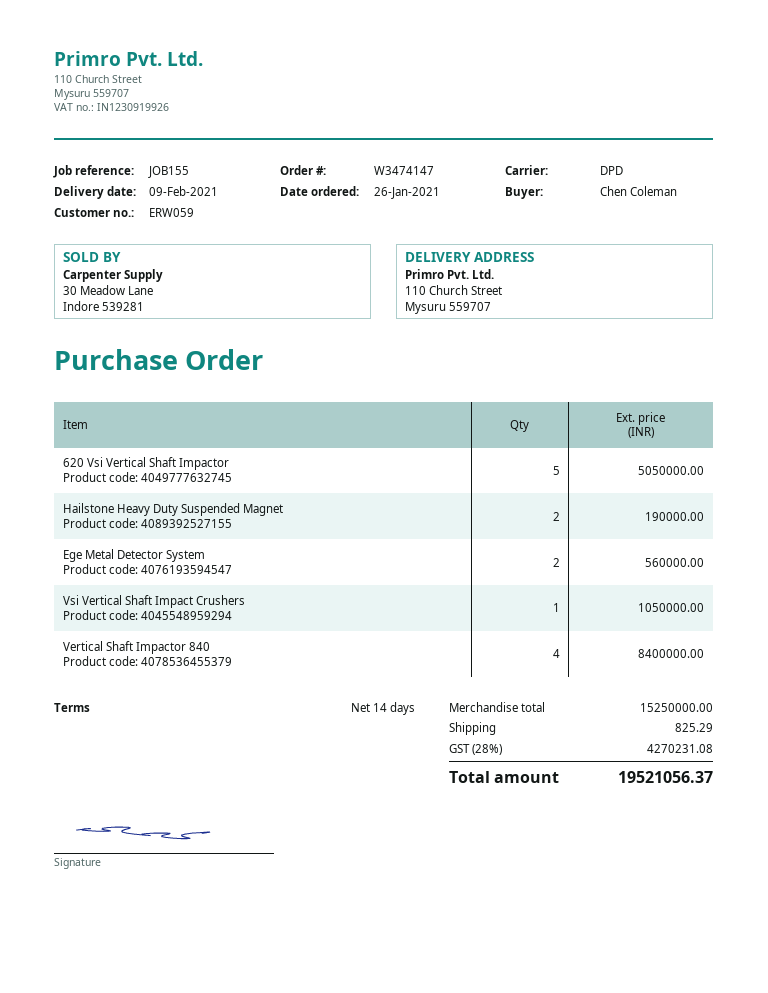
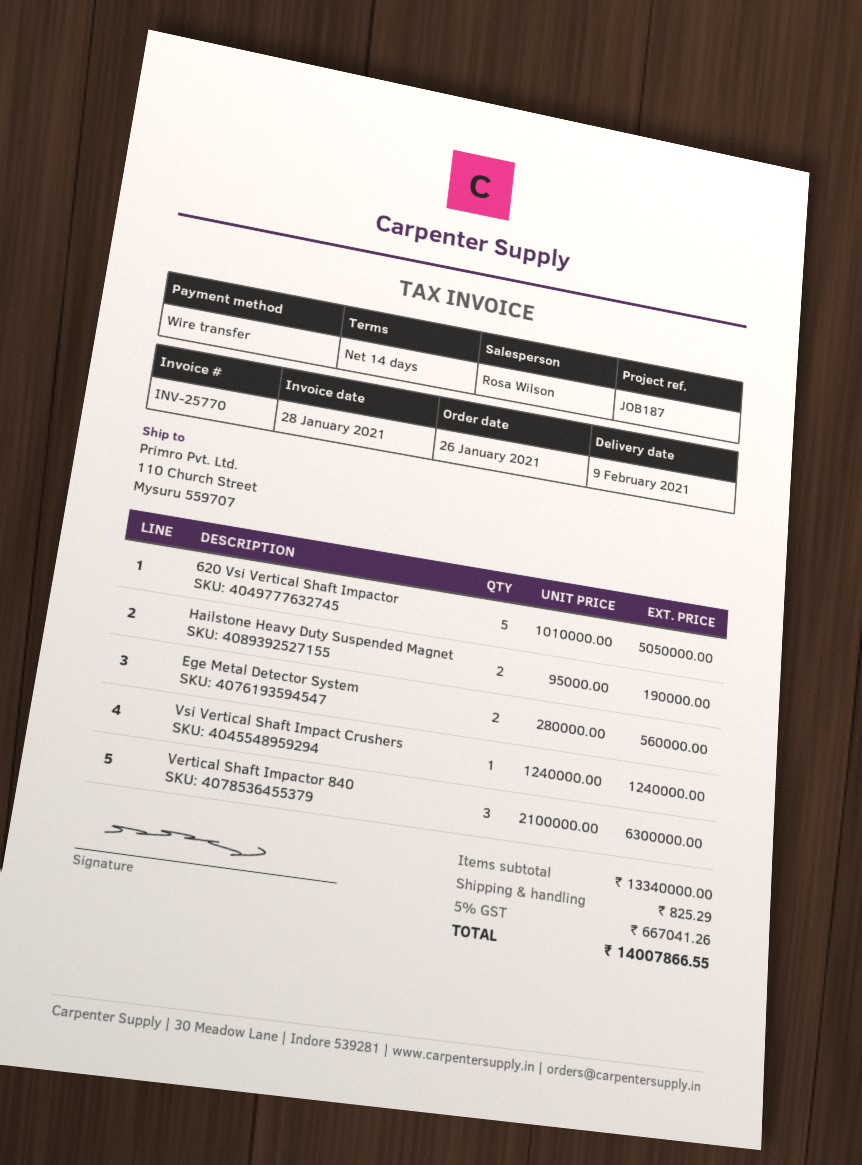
reference: JOB155 -> JOB187
Vsi Vertical Shaft Impact Crushers: 1 for 1050000.00 -> 1 for 1240000.00
Vertical Shaft Impactor 840: 4 for 8400000.00 -> 3 for 6300000.00
subtotal: 15250000.00 -> 13340000.00
tax: 28% = 4270231.08 -> 5% = 667041.26
total: 19521056.37 -> 14007866.55

